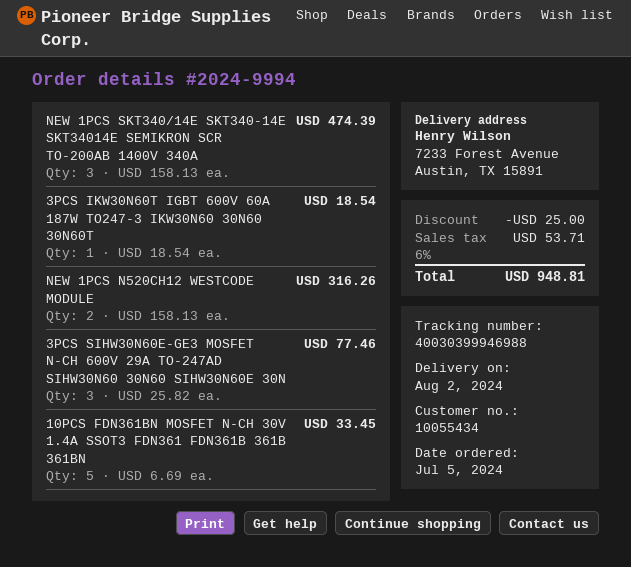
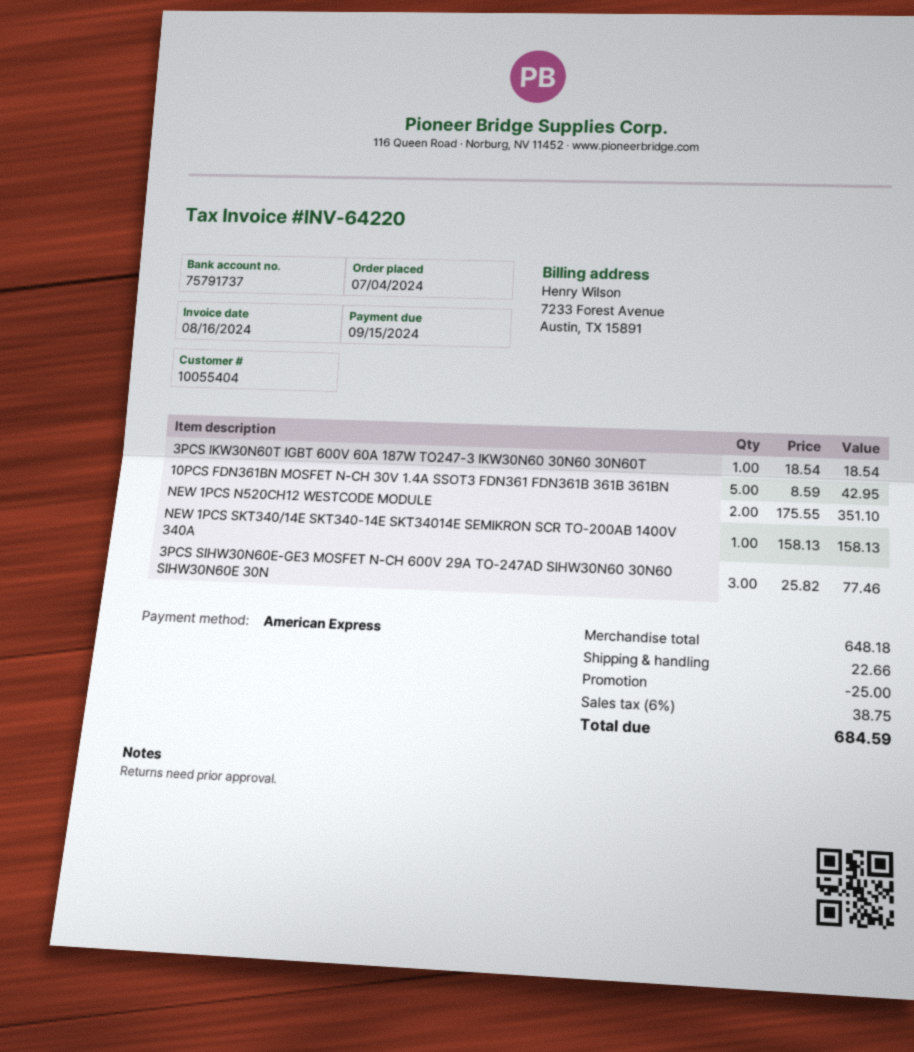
order date: 2024-07-05 -> 2024-07-04
customer number: 10055434 -> 10055404
NEW 1PCS SKT340/14E SKT340-14E SKT34014E SEMIKRON SCR TO-200AB 1400V 340A: 3 x 158.13 = 474.39 -> 1 x 158.13 = 158.13
NEW 1PCS N520CH12 WESTCODE MODULE: 2 x 158.13 = 316.26 -> 2 x 175.55 = 351.10
10PCS FDN361BN MOSFET N-CH 30V 1.4A SSOT3 FDN361 FDN361B 361B 361BN: 5 x 6.69 = 33.45 -> 5 x 8.59 = 42.95
shipping: none -> 22.66
tax: 6% = 53.71 -> 6% = 38.75
total: 948.81 -> 684.59

